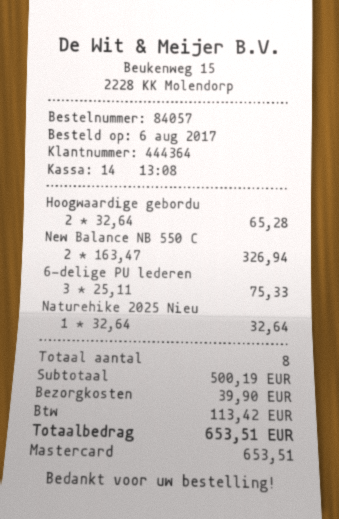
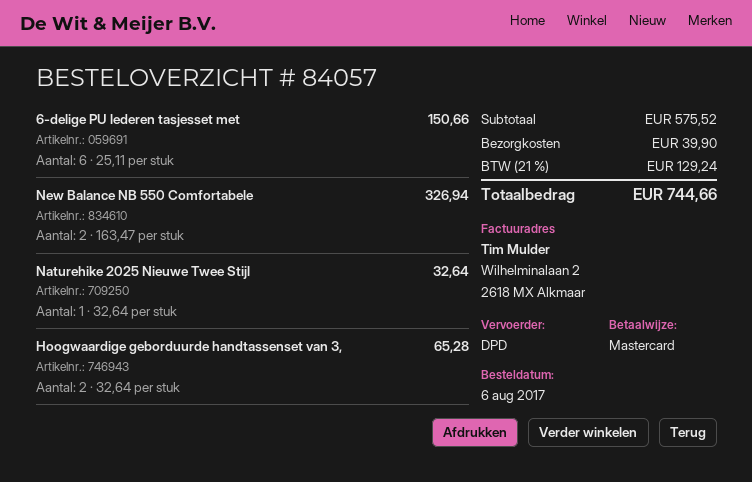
6-delige PU lederen: 3 x 25.11 = 75.33 -> 6 x 25.11 = 150.66
subtotal: 500.19 -> 575.52
tax: 113.42 -> 129.24
total: 653.51 -> 744.66

